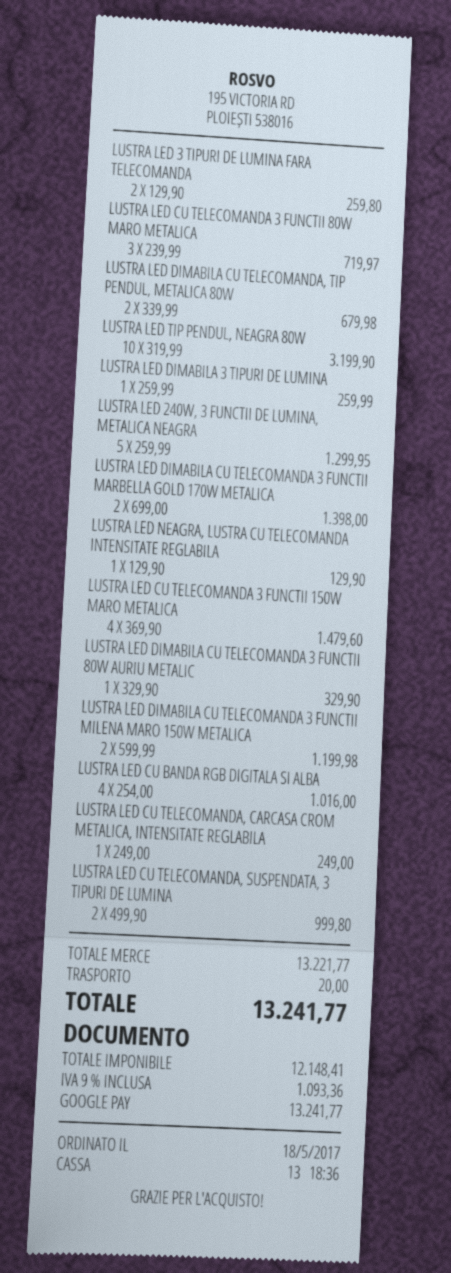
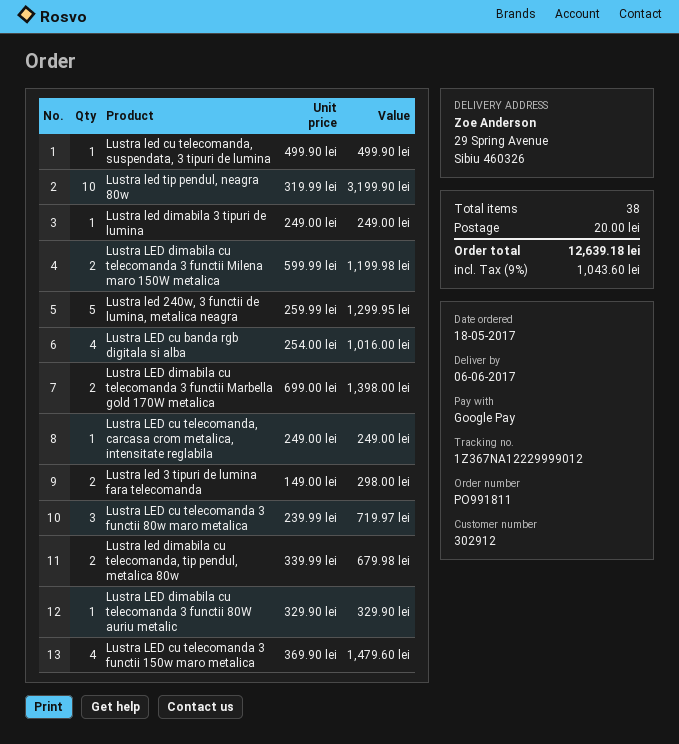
LUSTRA LED 3 TIPURI DE LUMINA FARA TELECOMANDA: 2 x 129.90 = 259.80 -> 2 x 149.00 = 298.00
LUSTRA LED DIMABILA 3 TIPURI DE LUMINA: 1 x 259.99 = 259.99 -> 1 x 249.00 = 249.00
LUSTRA LED NEAGRA, LUSTRA CU TELECOMANDA INTENSITATE REGLABILA: 1 x 129.90 = 129.90 -> none
LUSTRA LED CU TELECOMANDA, SUSPENDATA, 3 TIPURI DE LUMINA: 2 x 499.90 = 999.80 -> 1 x 499.90 = 499.90
tax: 9% = 1093.36 -> 9% = 1043.60
total: 13241.77 -> 12639.18

